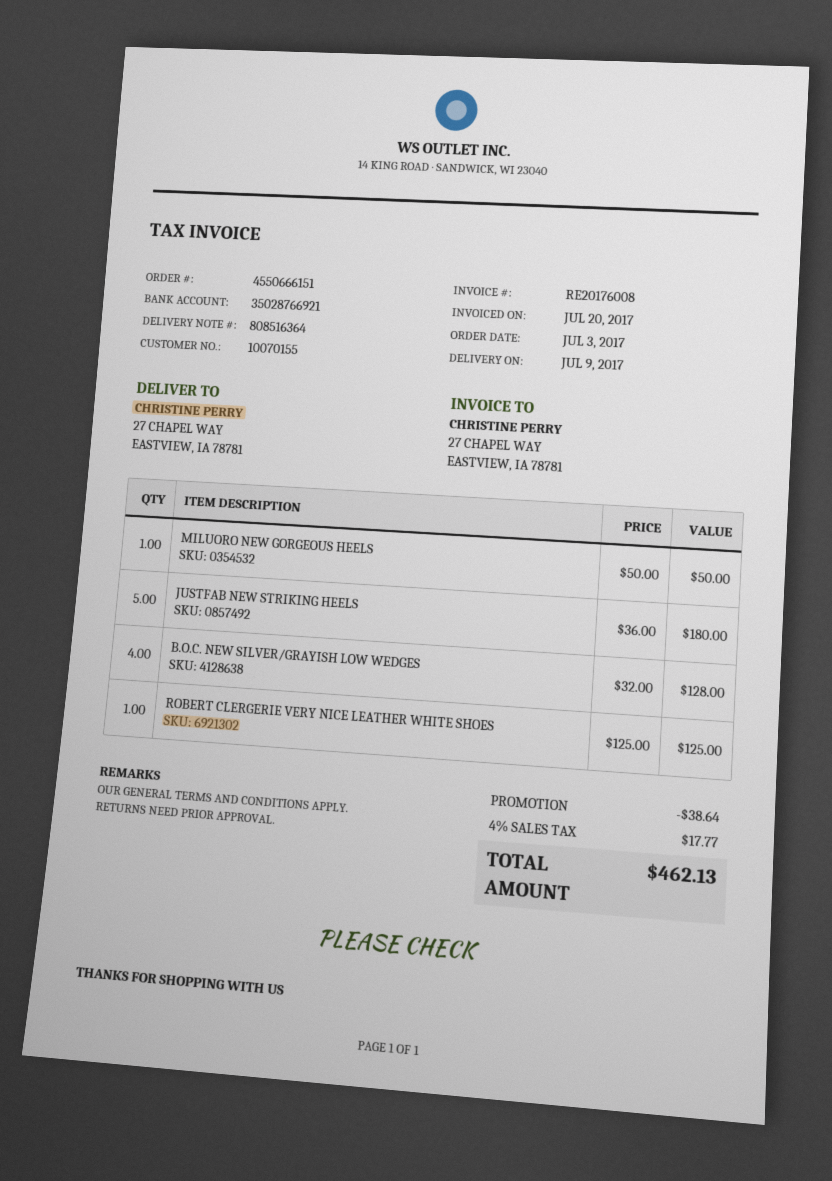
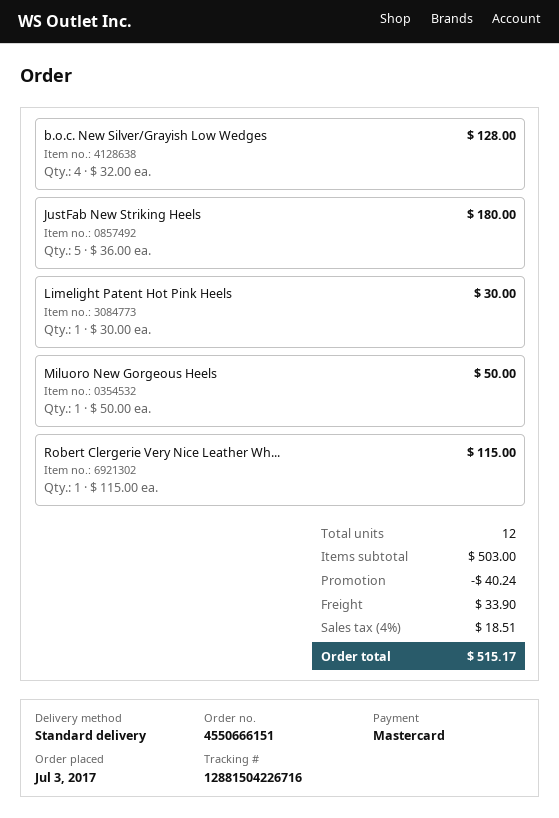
ROBERT CLERGERIE VERY NICE LEATHER WHITE SHOES: 1 x 125.00 = 125.00 -> 1 x 115.00 = 115.00
Limelight Patent Hot Pink Heels: none -> 1 x 30.00 = 30.00
discount: 38.64 -> 40.24
shipping: none -> 33.90
tax: 4% = 17.77 -> 4% = 18.51
total: 462.13 -> 515.17

